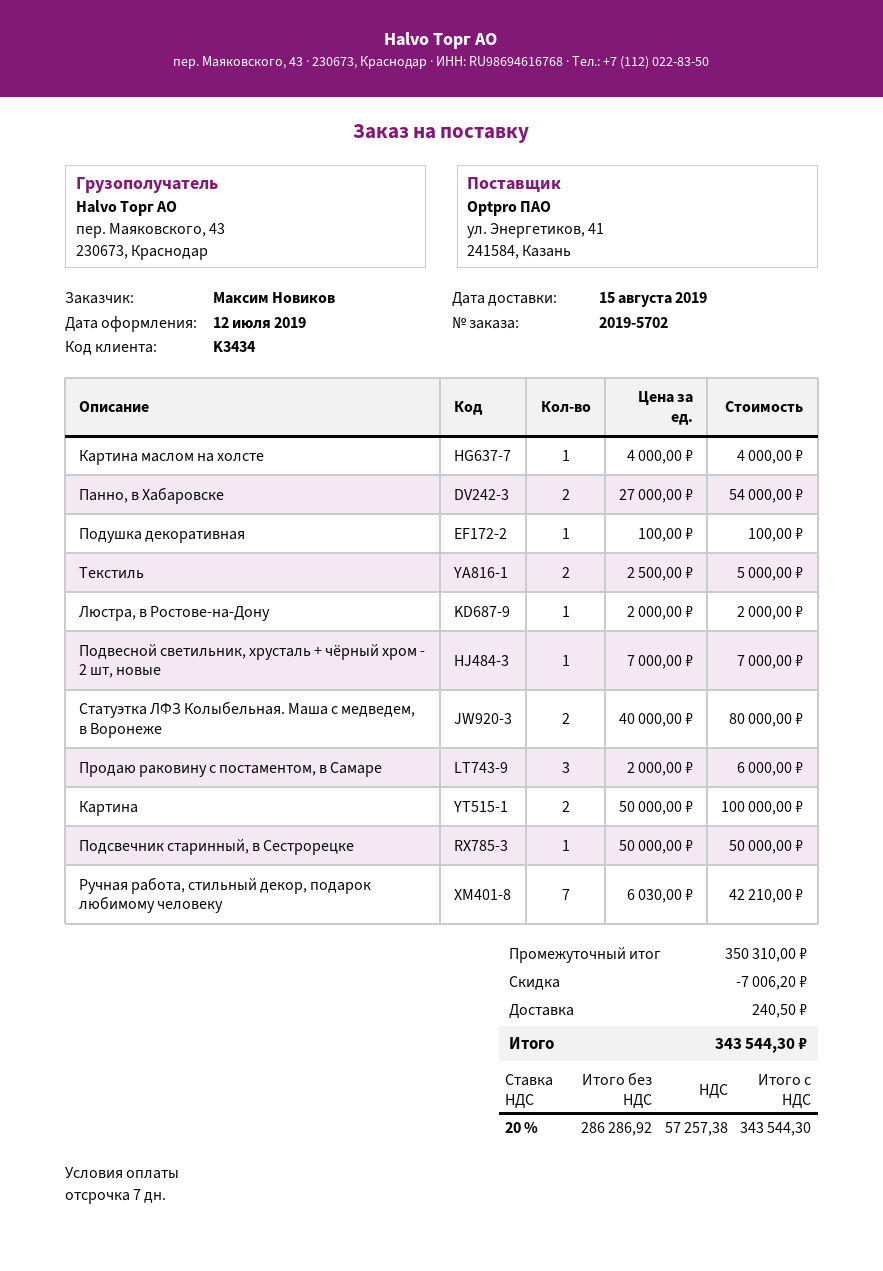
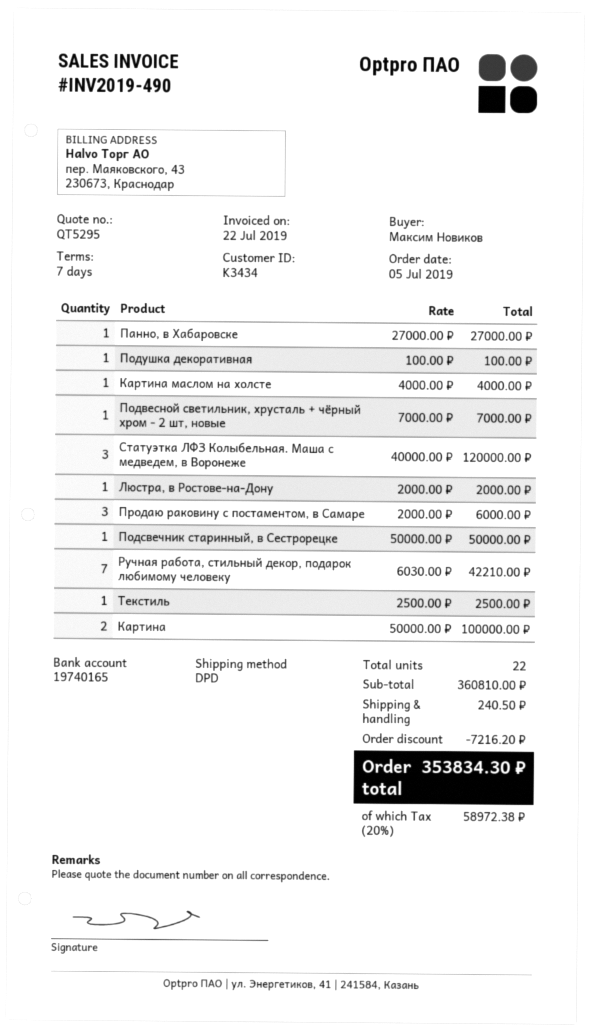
order date: 2019-07-12 -> 2019-07-05
Панно, в Хабаровске: 2 x 27000.00 = 54000.00 -> 1 x 27000.00 = 27000.00
Текстиль: 2 x 2500.00 = 5000.00 -> 1 x 2500.00 = 2500.00
Статуэтка ЛФЗ Колыбельная. Маша с медведем, в Воронеже: 2 x 40000.00 = 80000.00 -> 3 x 40000.00 = 120000.00
subtotal: 350310.00 -> 360810.00
discount: 7006.20 -> 7216.20
tax: 20% = 57257.38 -> 20% = 58972.38
total: 343544.30 -> 353834.30

